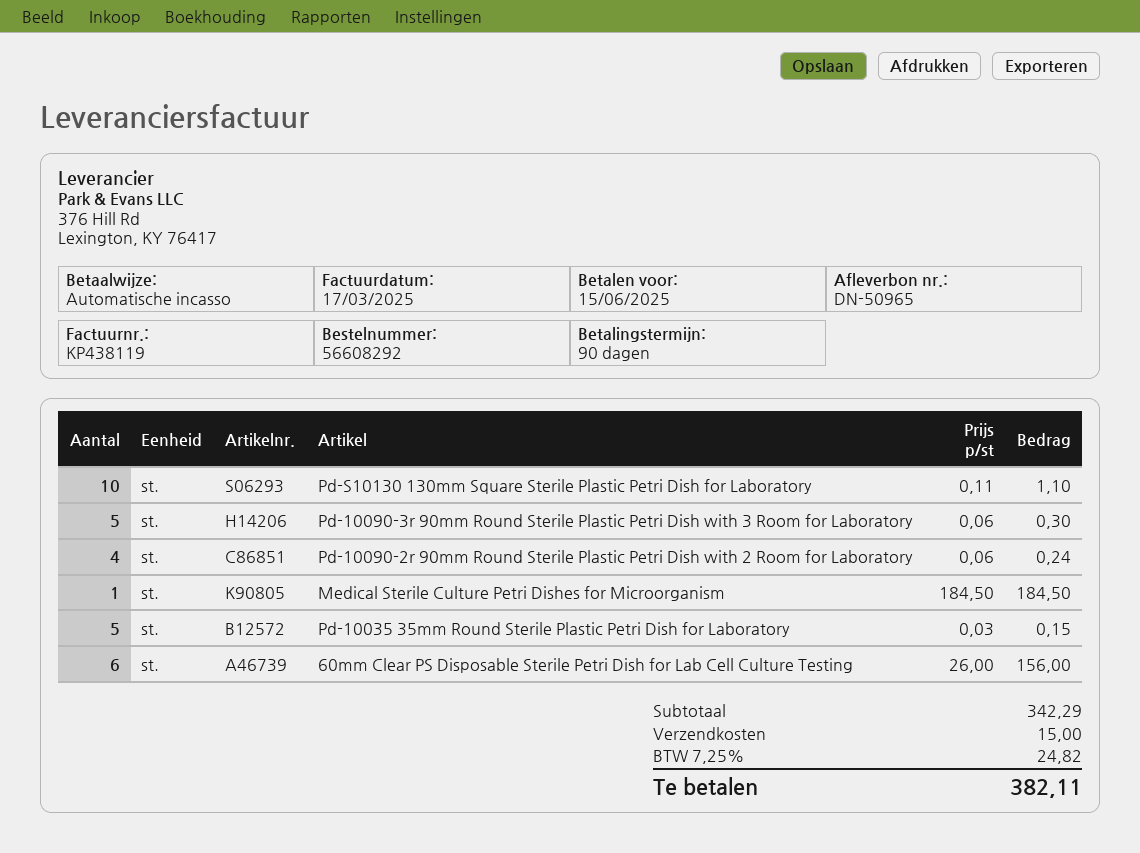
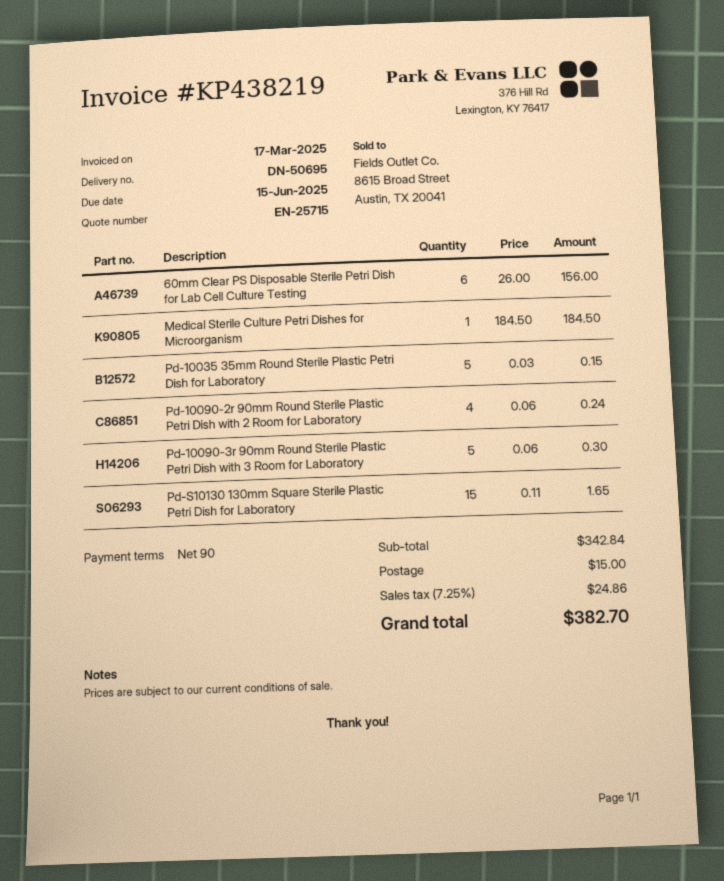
delivery note number: DN-50965 -> DN-50695
invoice number: KP438119 -> KP438219
Pd-S10130 130mm Square Sterile Plastic Petri Dish for Laboratory: 10 x 0.11 = 1.10 -> 15 x 0.11 = 1.65
subtotal: 342.29 -> 342.84
tax: 7.25% = 24.82 -> 7.25% = 24.86
total: 382.11 -> 382.70

